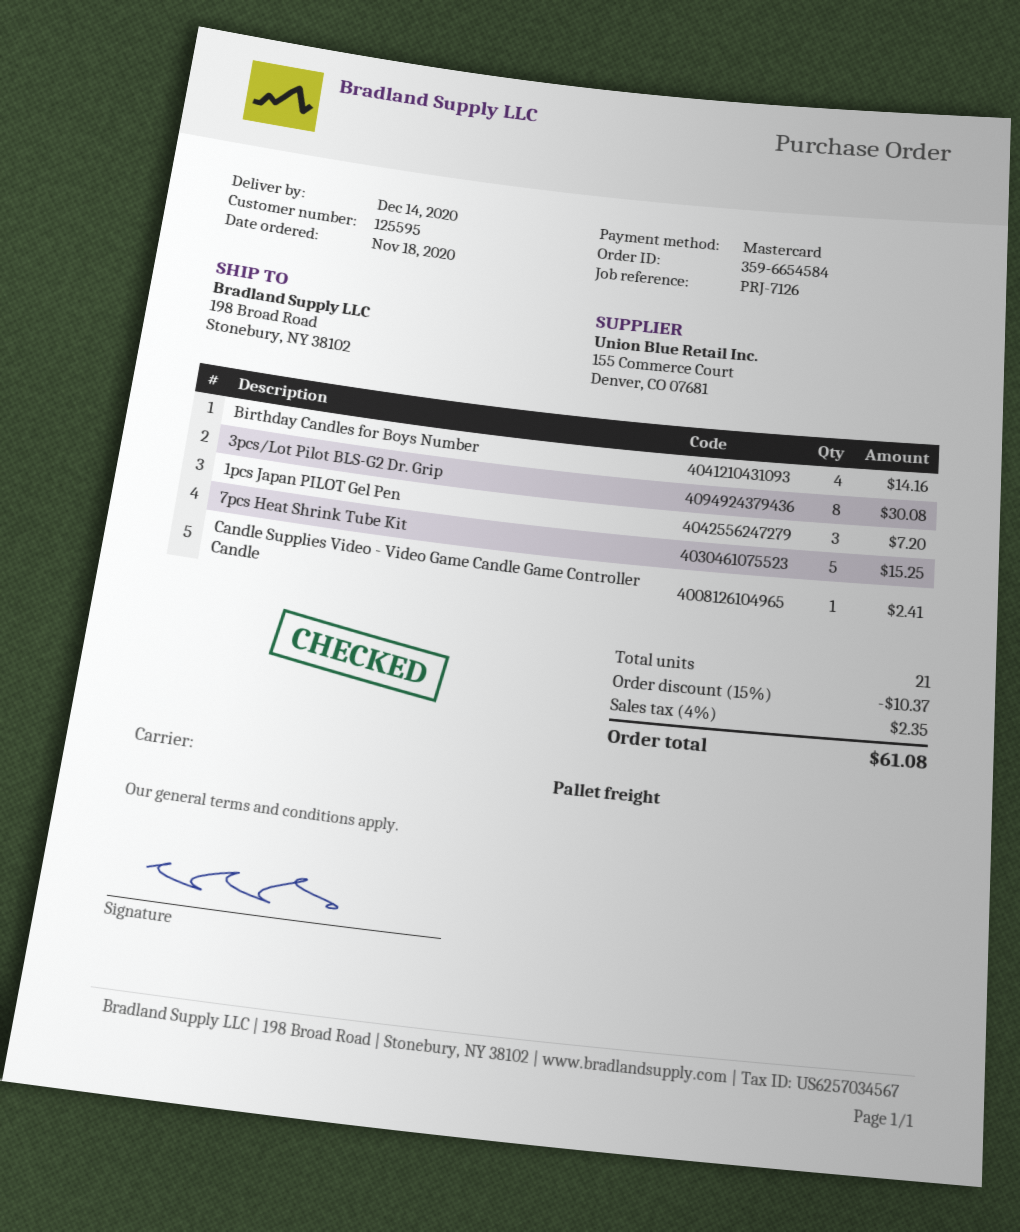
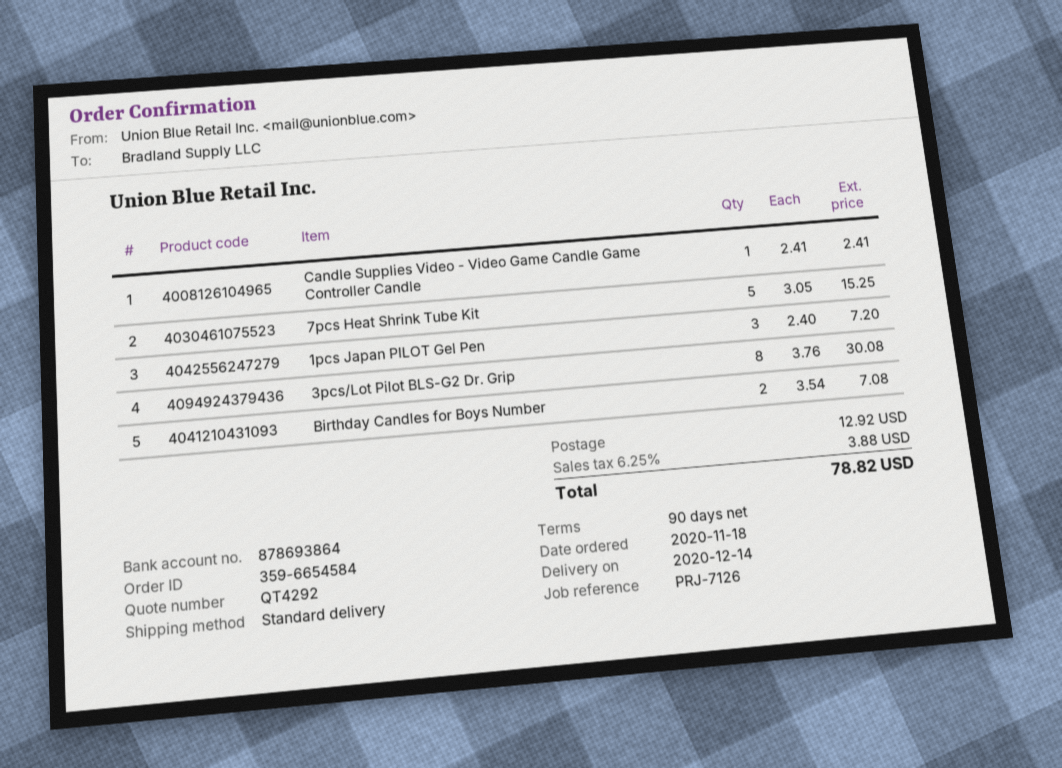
shipping method: pallet freight -> standard
Birthday Candles for Boys Number: 4 for 14.16 -> 2 for 7.08
discount: 15% = 10.37 -> none
shipping: none -> 12.92
tax: 4% = 2.35 -> 6.25% = 3.88
total: 61.08 -> 78.82

